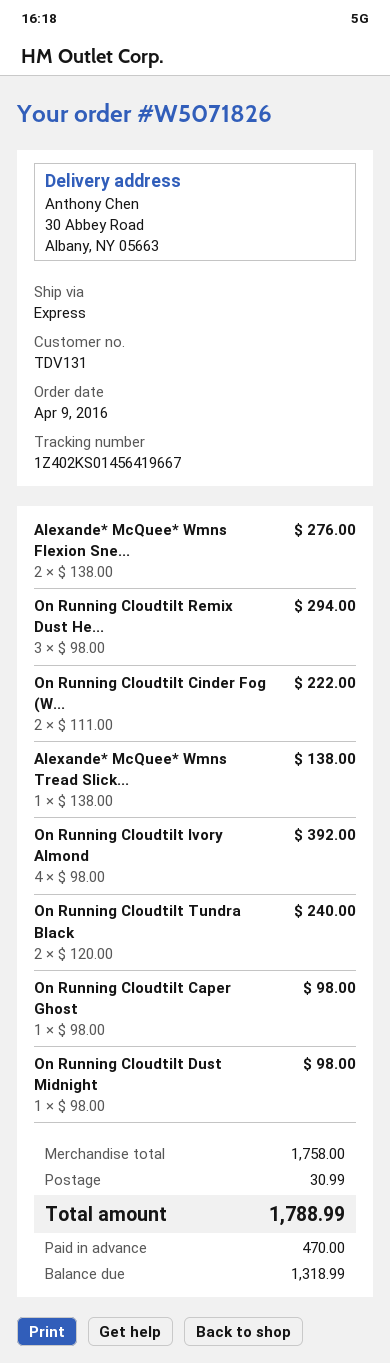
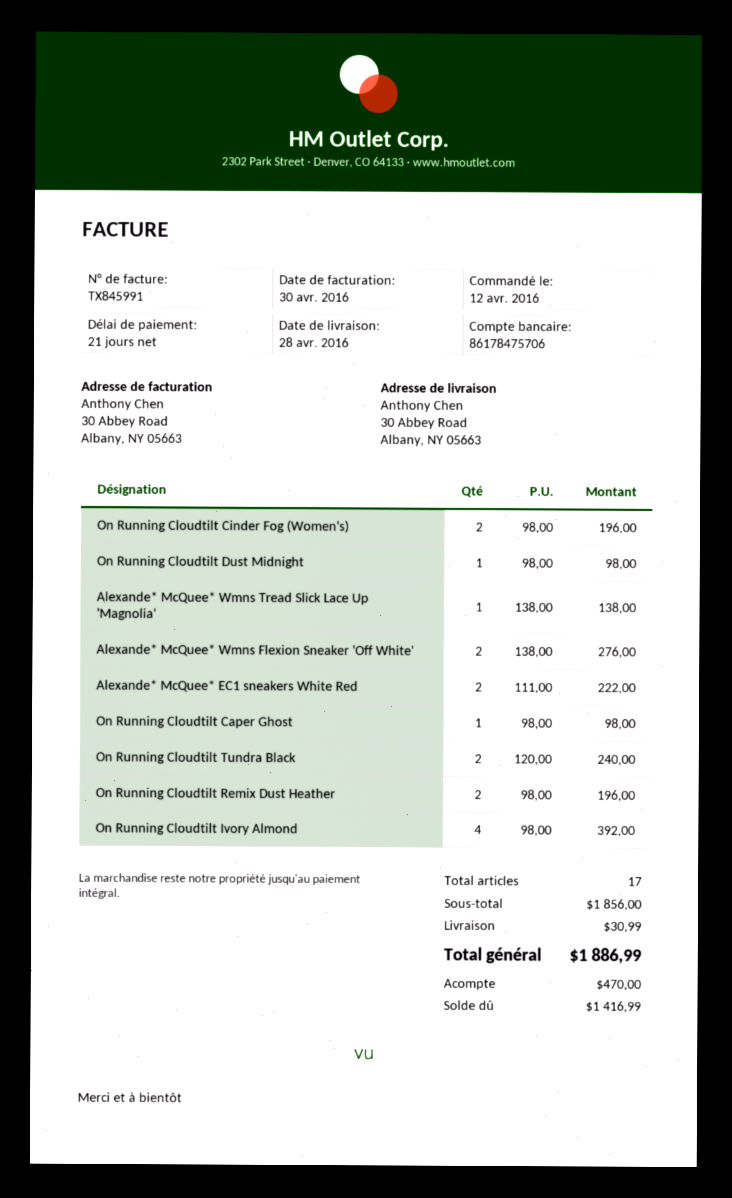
order date: 2016-04-09 -> 2016-04-12
On Running Cloudtilt Remix Dust He...: 3 x 98.00 = 294.00 -> 2 x 98.00 = 196.00
On Running Cloudtilt Cinder Fog (W...: 2 x 111.00 = 222.00 -> 2 x 98.00 = 196.00
Alexande* McQuee* EC1 sneakers White Red: none -> 2 x 111.00 = 222.00
subtotal: 1758.00 -> 1856.00
total: 1788.99 -> 1886.99
balance: 1318.99 -> 1416.99

